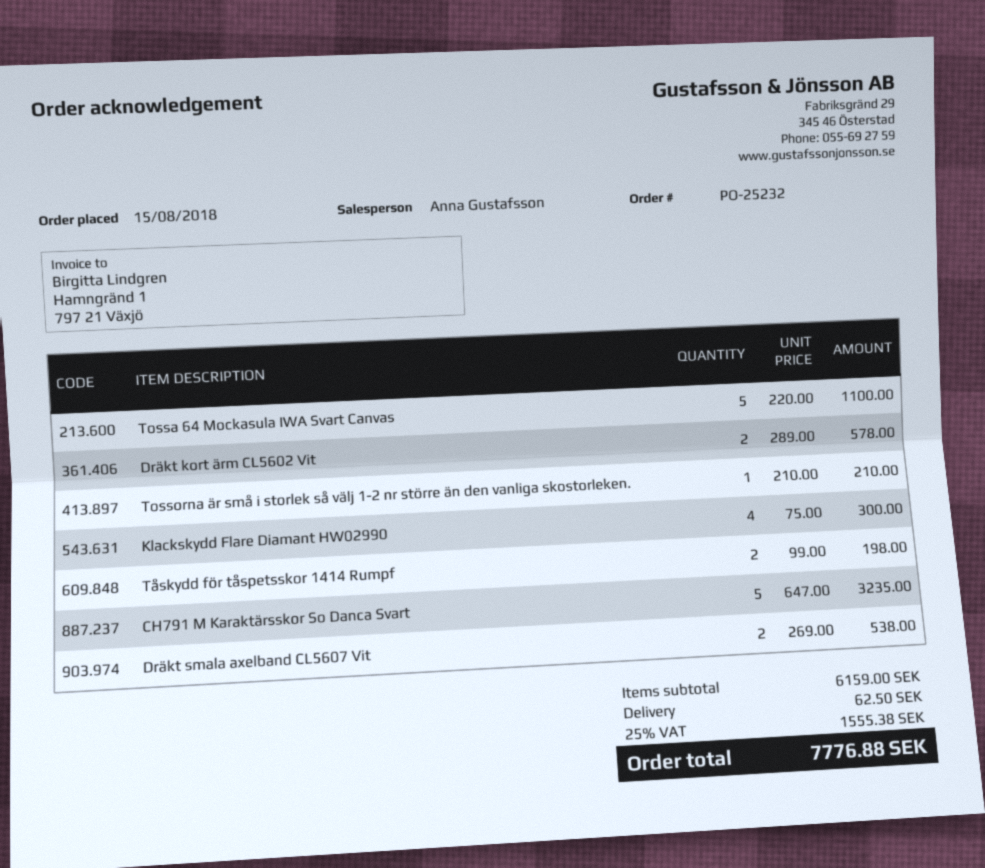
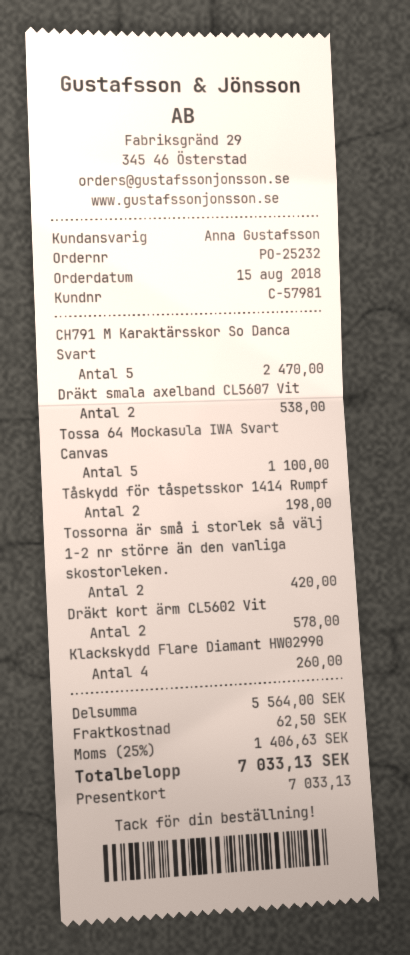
Tossorna är små i storlek så välj 1-2 nr större än den vanliga skostorleken.: 1 for 210.00 -> 2 for 420.00
Klackskydd Flare Diamant HW02990: 4 for 300.00 -> 4 for 260.00
CH791 M Karaktärsskor So Danca Svart: 5 for 3235.00 -> 5 for 2470.00
subtotal: 6159.00 -> 5564.00
tax: 25% = 1555.38 -> 25% = 1406.63
total: 7776.88 -> 7033.13

